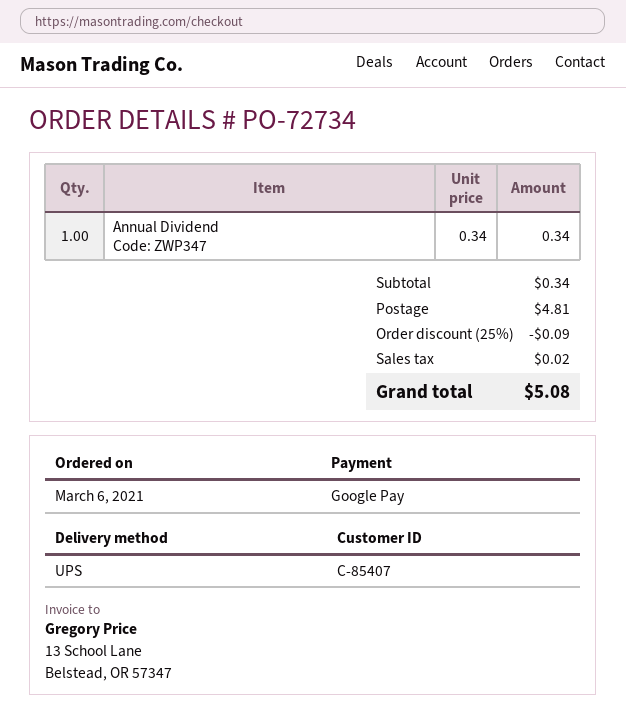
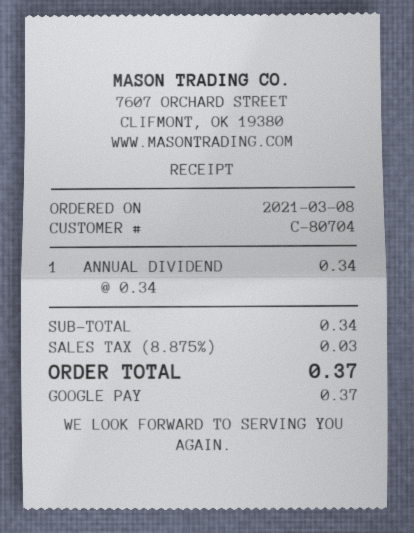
order date: 2021-03-06 -> 2021-03-08
customer number: C-85407 -> C-80704
discount: 25% = 0.09 -> none
shipping: 4.81 -> none
tax: 0.02 -> 0.03
total: 5.08 -> 0.37

